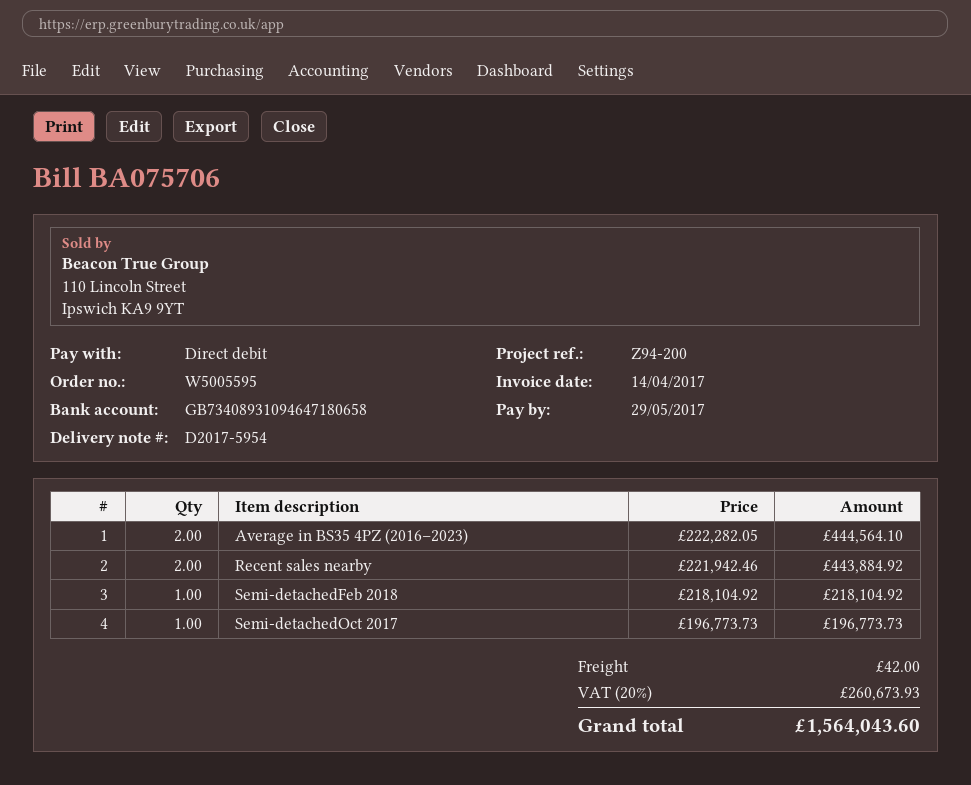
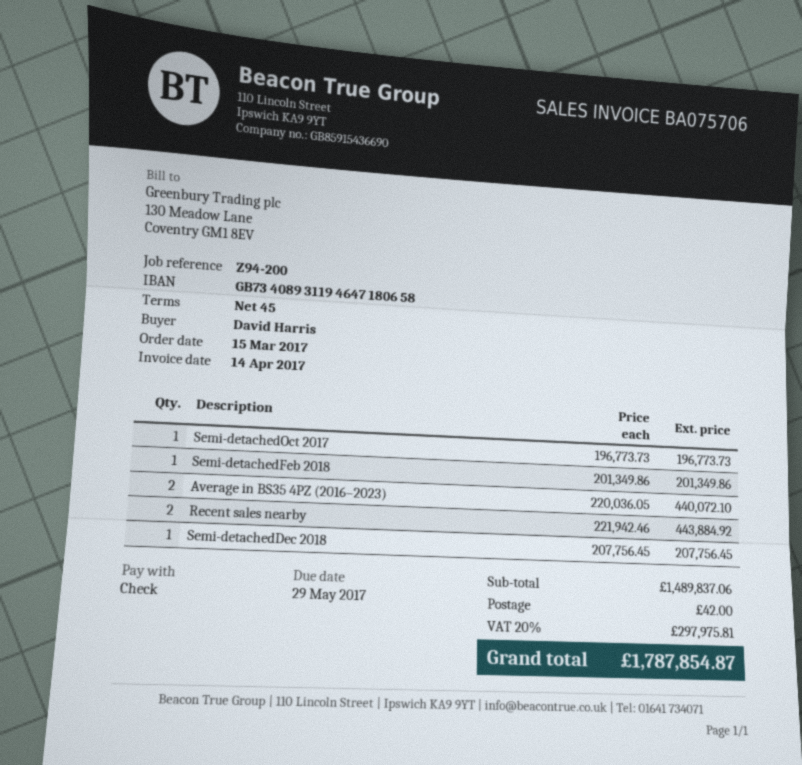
payment method: direct debit -> cheque
bank account: GB73408931094647180658 -> GB73408931194647180658
Average in BS35 4PZ (2016–2023): 2 x 222282.05 = 444564.10 -> 2 x 220036.05 = 440072.10
Semi-detachedFeb 2018: 1 x 218104.92 = 218104.92 -> 1 x 201349.86 = 201349.86
Semi-detachedDec 2018: none -> 1 x 207756.45 = 207756.45
tax: 20% = 260673.93 -> 20% = 297975.81
total: 1564043.60 -> 1787854.87

